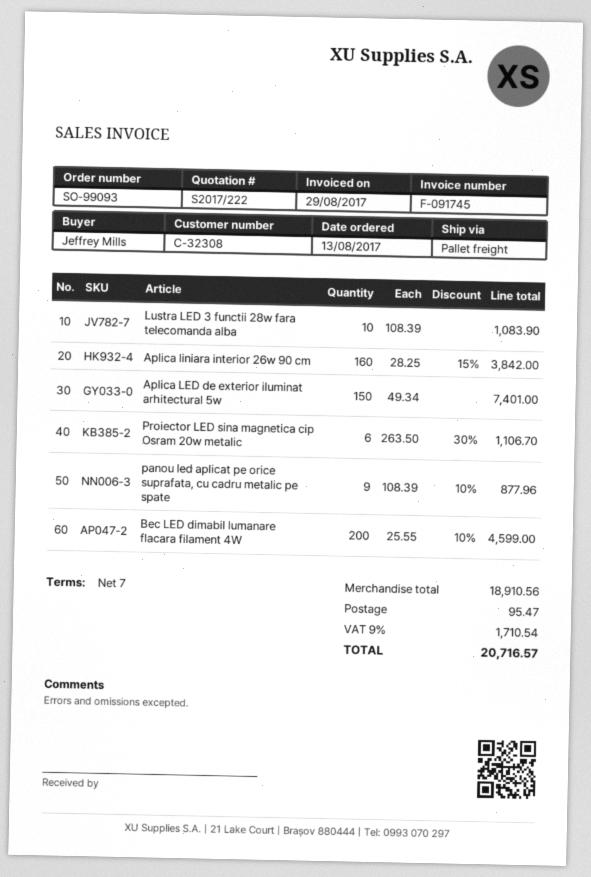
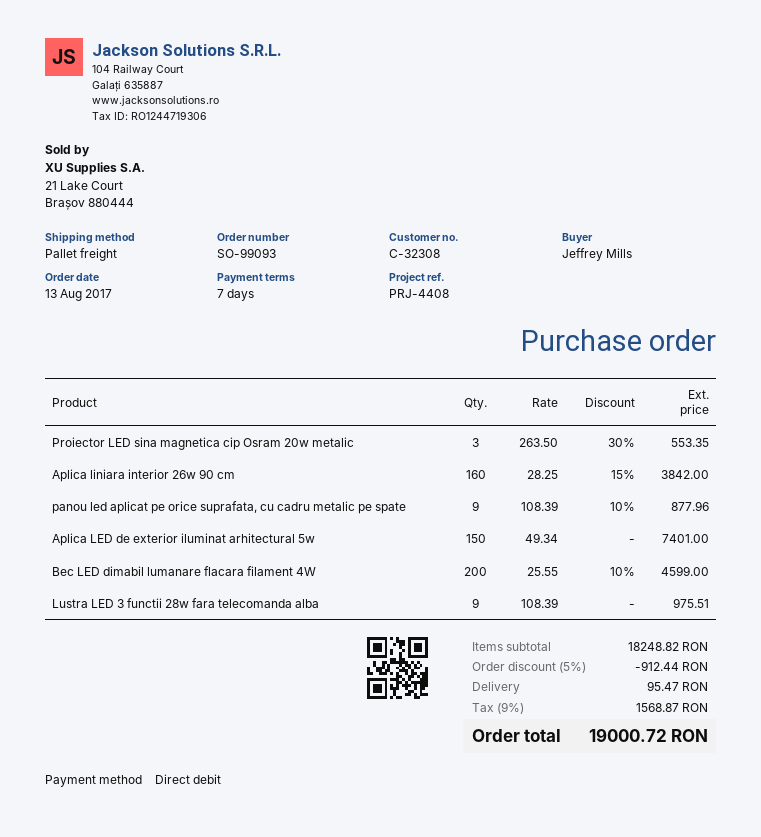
Lustra LED 3 functii 28w fara telecomanda alba: 10 x 108.39 = 1083.90 -> 9 x 108.39 = 975.51
Proiector LED sina magnetica cip Osram 20w metalic: 6 x 263.50 - 30% = 1106.70 -> 3 x 263.50 - 30% = 553.35
subtotal: 18910.56 -> 18248.82
discount: none -> 5% = 912.44
tax: 9% = 1710.54 -> 9% = 1568.87
total: 20716.57 -> 19000.72

